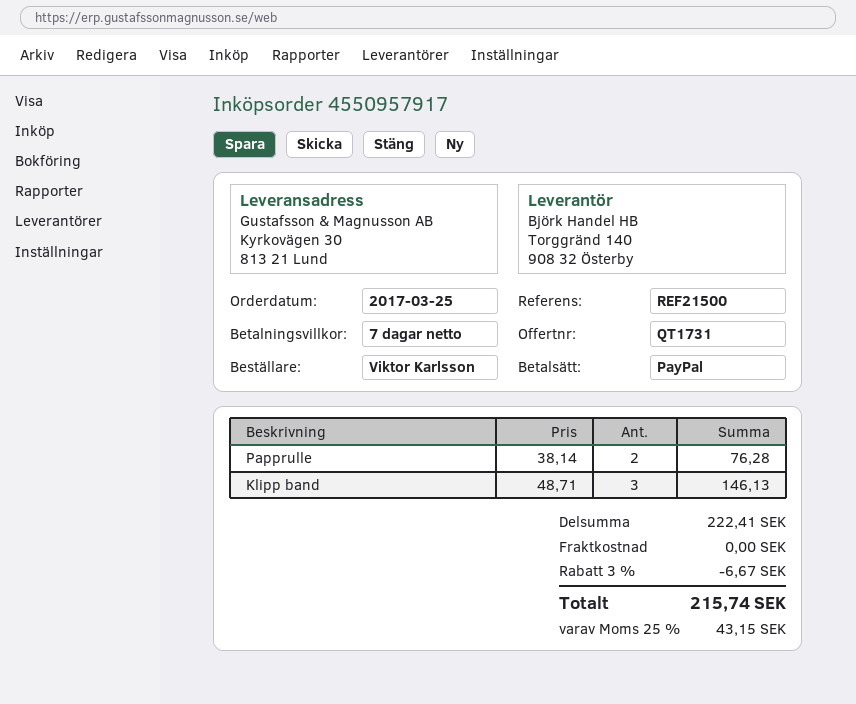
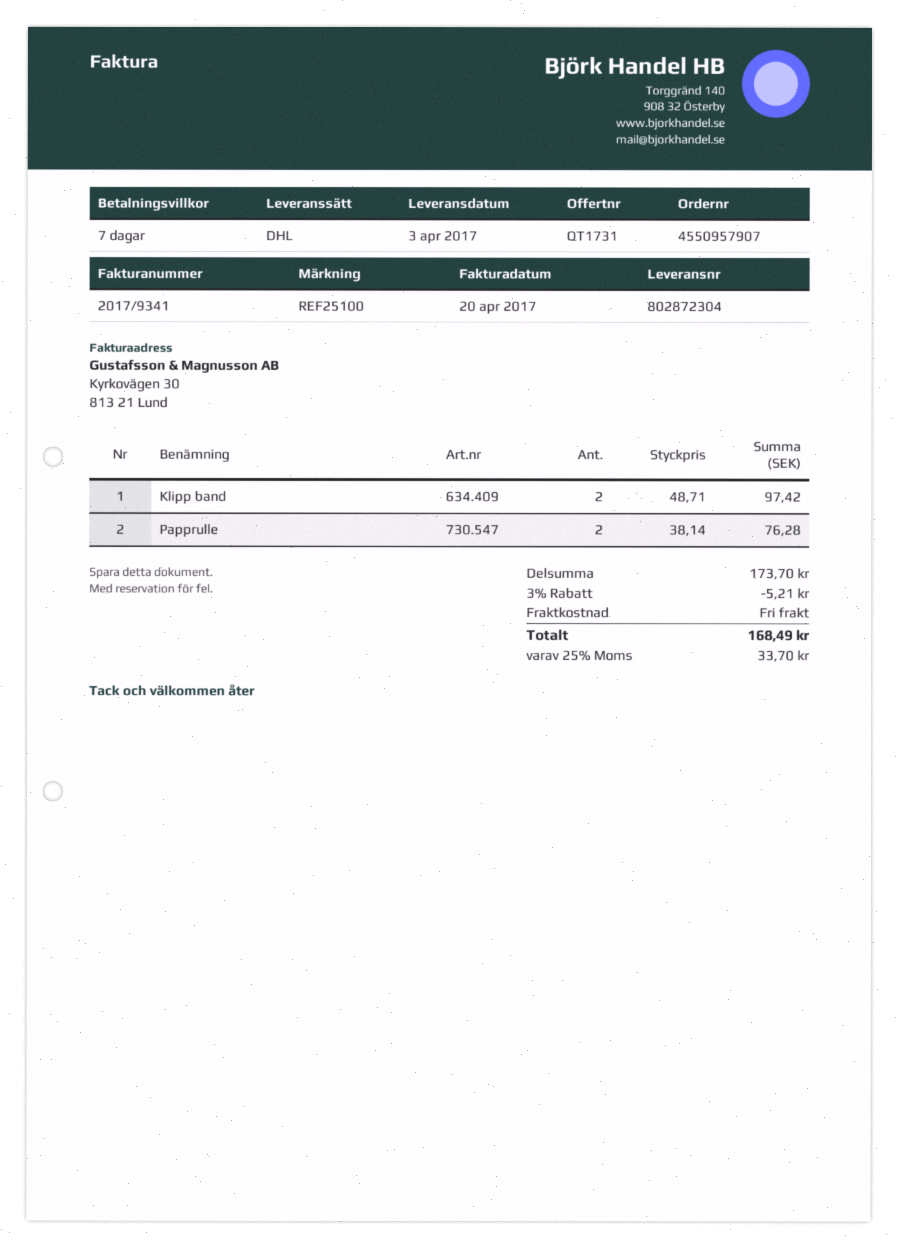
order number: 4550957917 -> 4550957907
reference: REF21500 -> REF25100
Klipp band: 3 x 48.71 = 146.13 -> 2 x 48.71 = 97.42
subtotal: 222.41 -> 173.70
discount: 3% = 6.67 -> 3% = 5.21
tax: 25% = 43.15 -> 25% = 33.70
total: 215.74 -> 168.49

